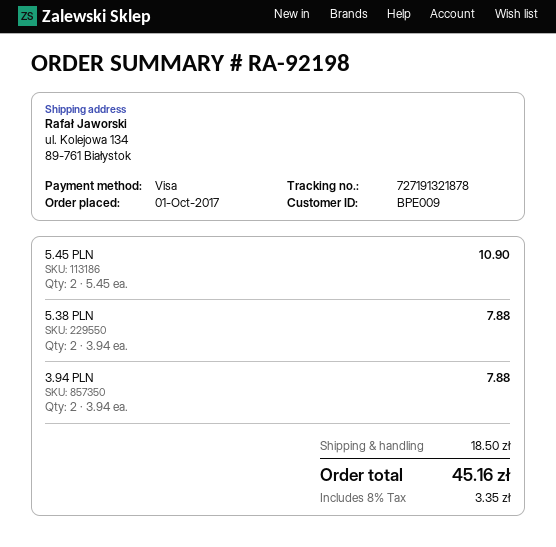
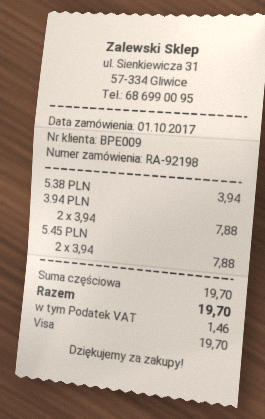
5.45 PLN: 2 x 5.45 = 10.90 -> 2 x 3.94 = 7.88
5.38 PLN: 2 x 3.94 = 7.88 -> 1 x 3.94 = 3.94
shipping: 18.50 -> none
tax: 3.35 -> 1.46
total: 45.16 -> 19.70

